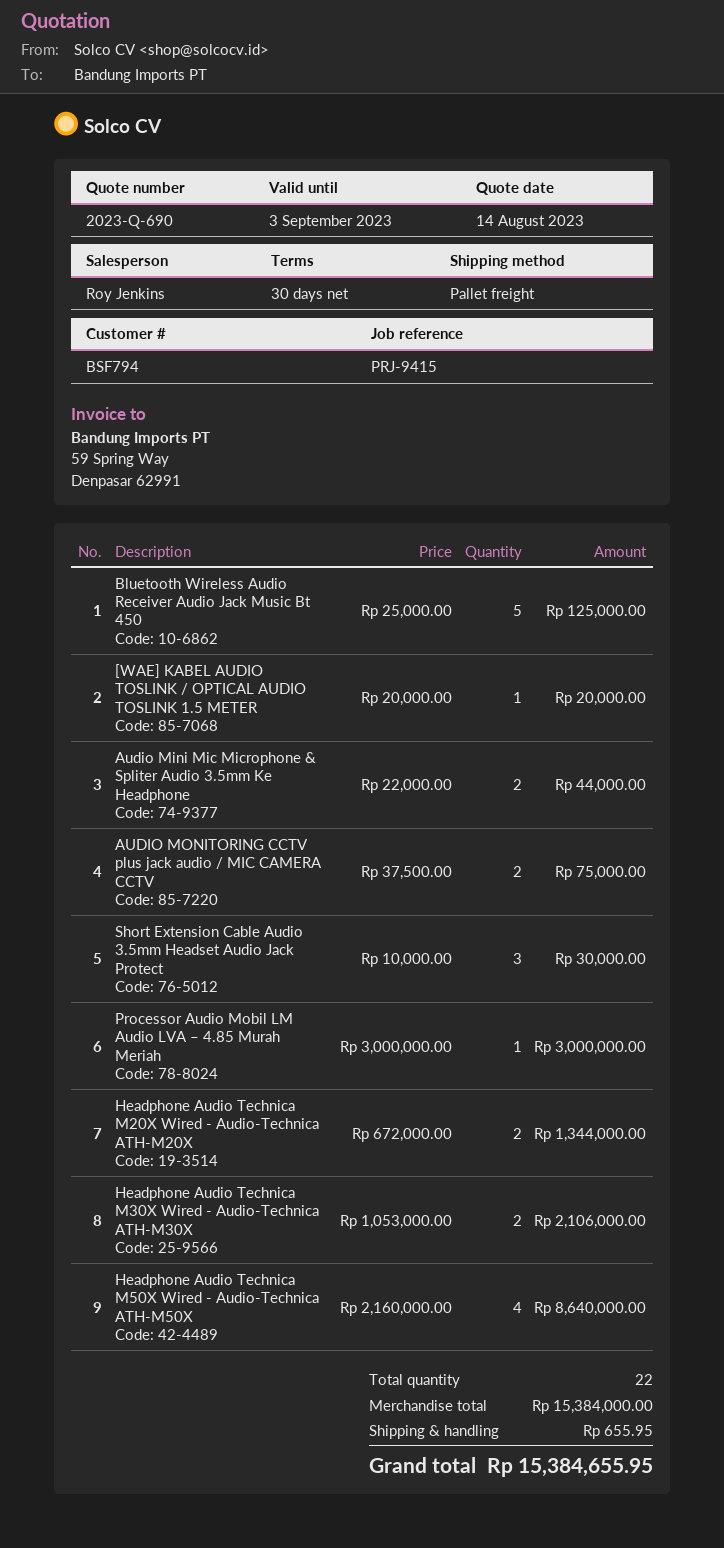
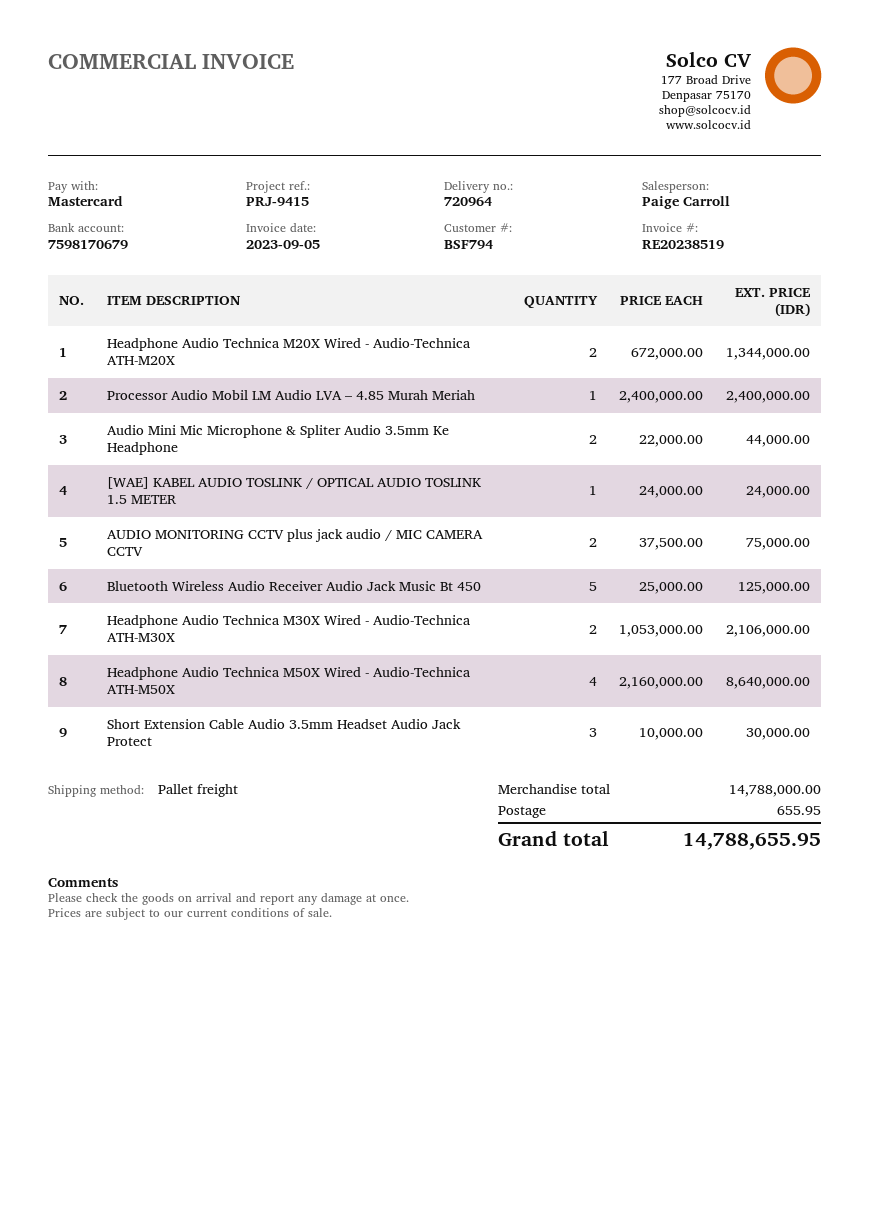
sales rep: Roy Jenkins -> Paige Carroll
[WAE] KABEL AUDIO TOSLINK / OPTICAL AUDIO TOSLINK 1.5 METER: 1 x 20000.00 = 20000.00 -> 1 x 24000.00 = 24000.00
Processor Audio Mobil LM Audio LVA – 4.85 Murah Meriah: 1 x 3000000.00 = 3000000.00 -> 1 x 2400000.00 = 2400000.00
subtotal: 15384000.00 -> 14788000.00
total: 15384655.95 -> 14788655.95

